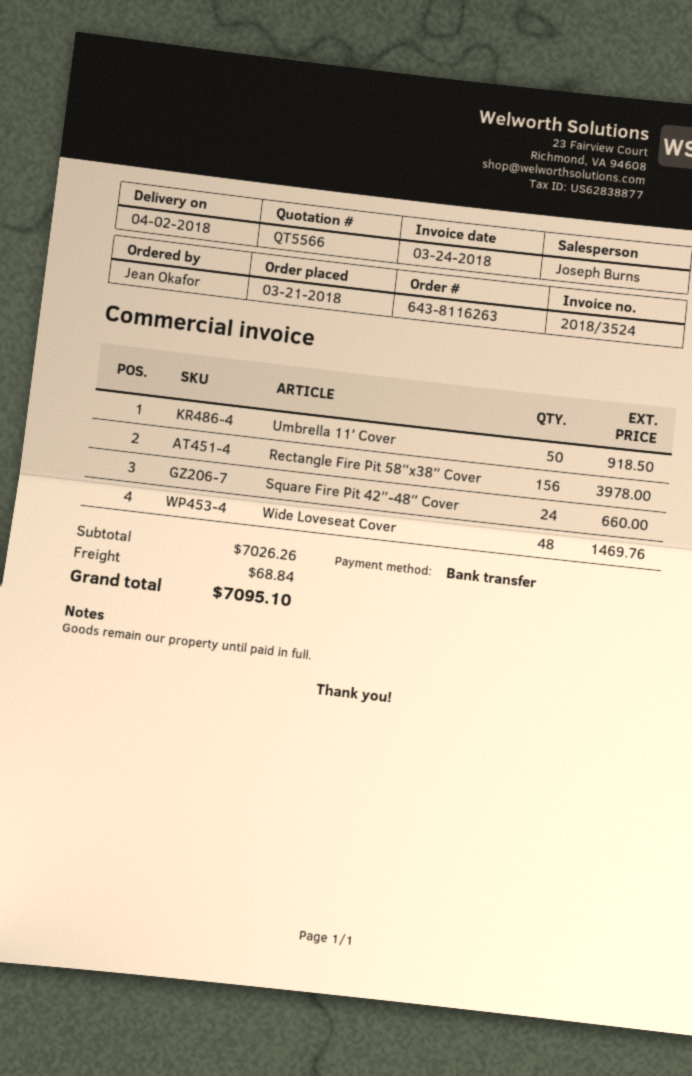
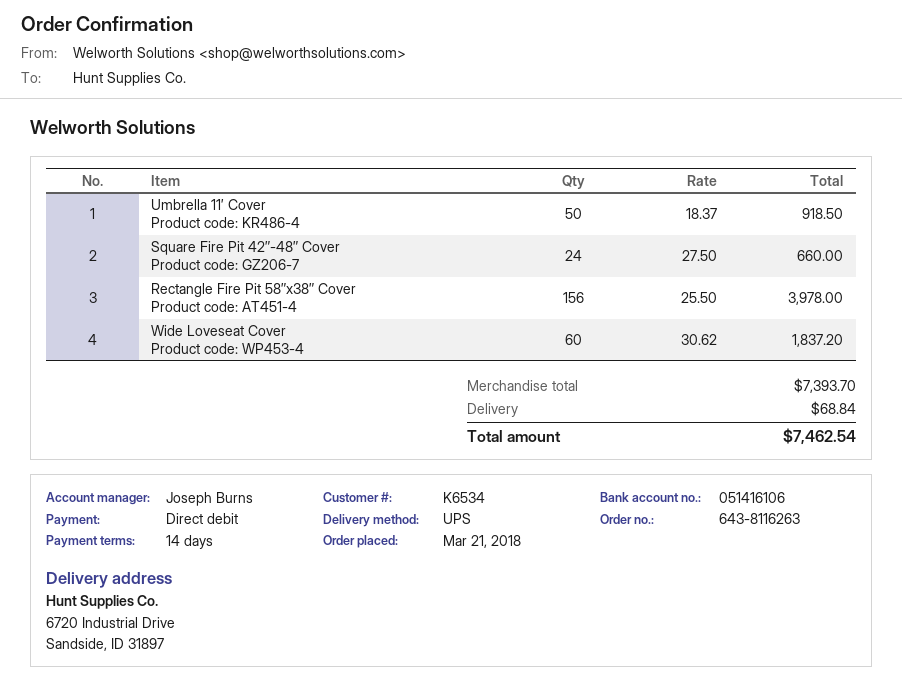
payment method: bank transfer -> direct debit
Wide Loveseat Cover: 48 for 1469.76 -> 60 for 1837.20
subtotal: 7026.26 -> 7393.70
total: 7095.10 -> 7462.54

